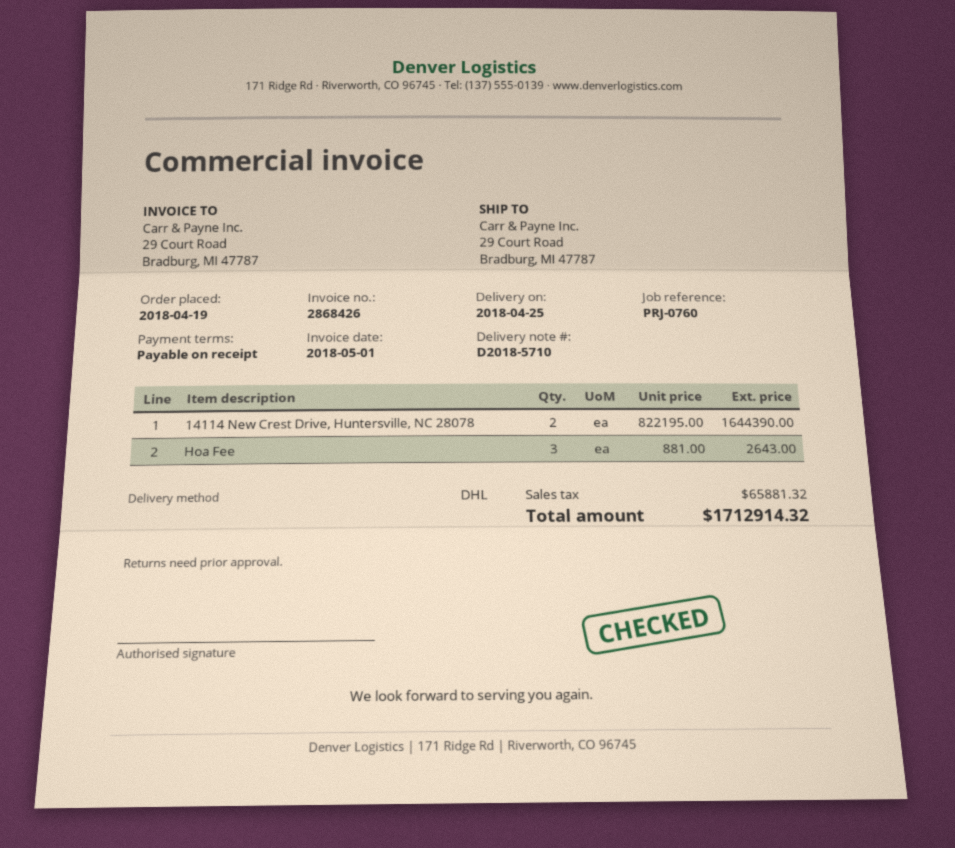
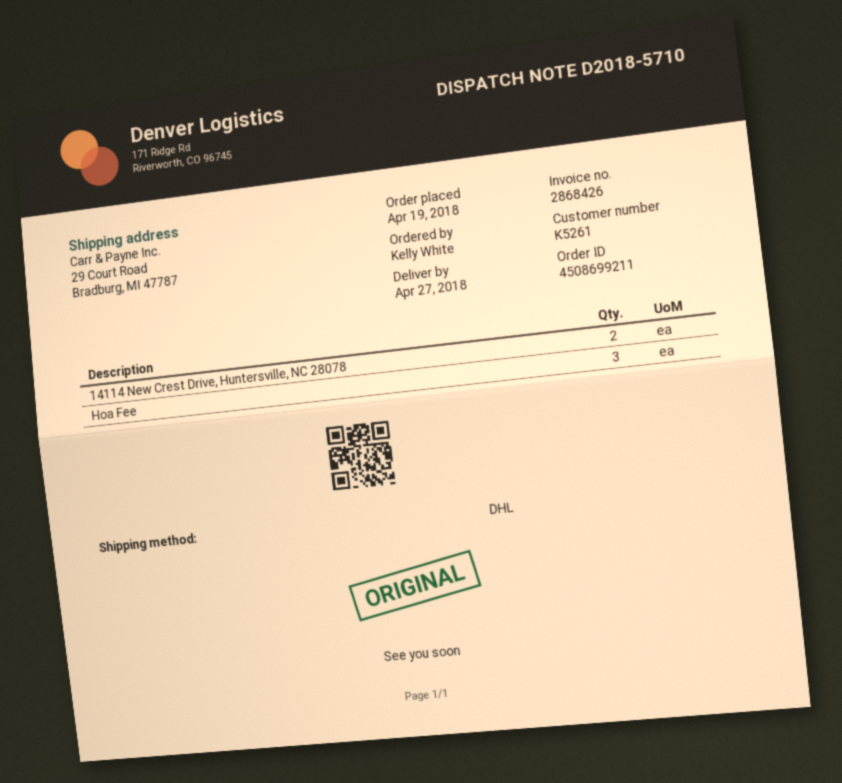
delivery date: 2018-04-25 -> 2018-04-27

